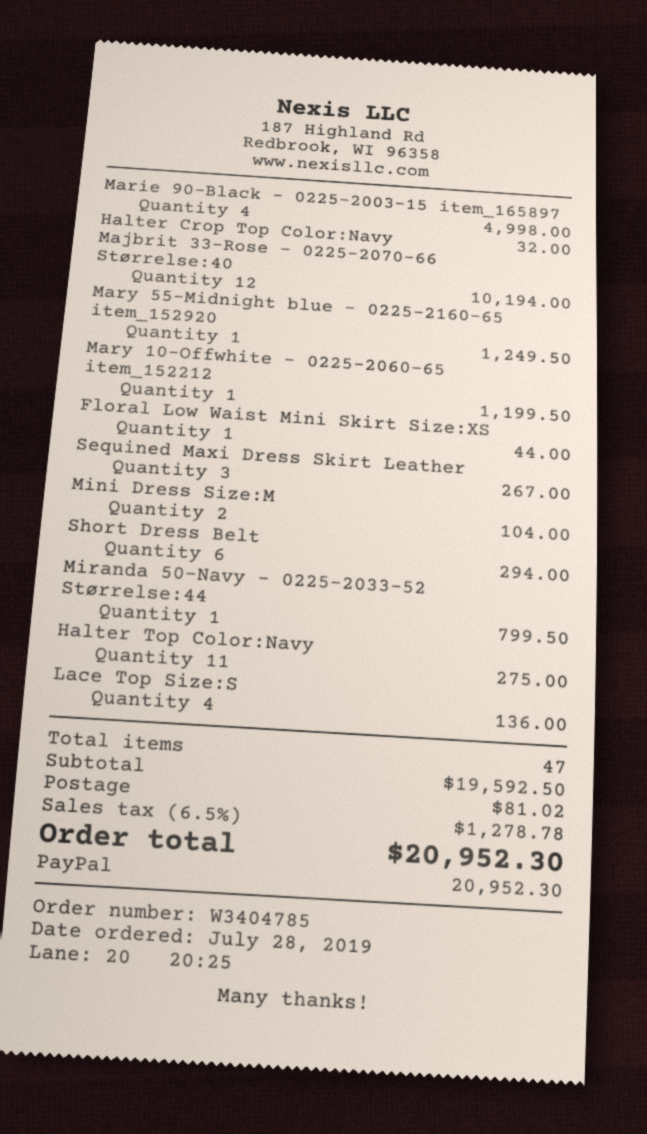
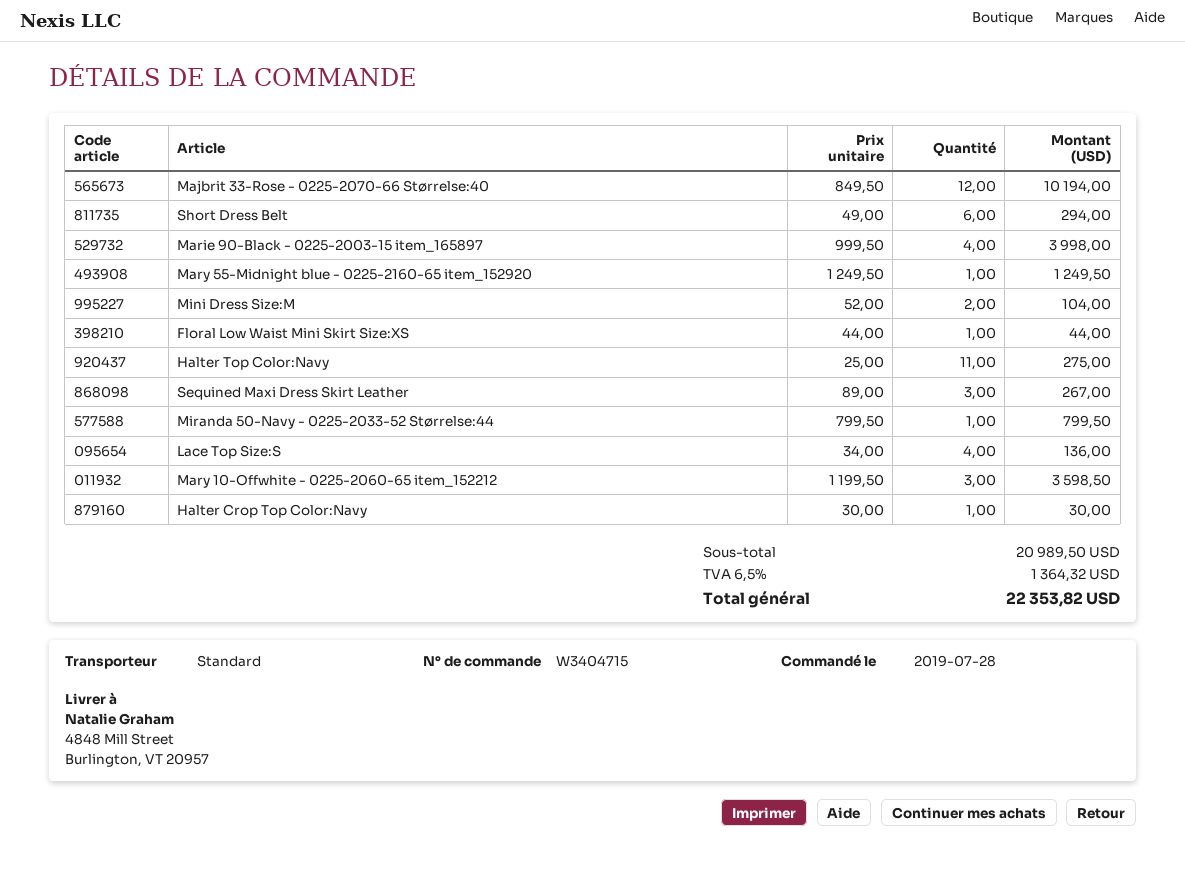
order number: W3404785 -> W3404715
Marie 90-Black - 0225-2003-15 item_165897: 4 for 4998.00 -> 4 for 3998.00
Halter Crop Top Color:Navy: 1 for 32.00 -> 1 for 30.00
Mary 10-Offwhite - 0225-2060-65 item_152212: 1 for 1199.50 -> 3 for 3598.50
subtotal: 19592.50 -> 20989.50
shipping: 81.02 -> none
tax: 6.5% = 1278.78 -> 6.5% = 1364.32
total: 20952.30 -> 22353.82

